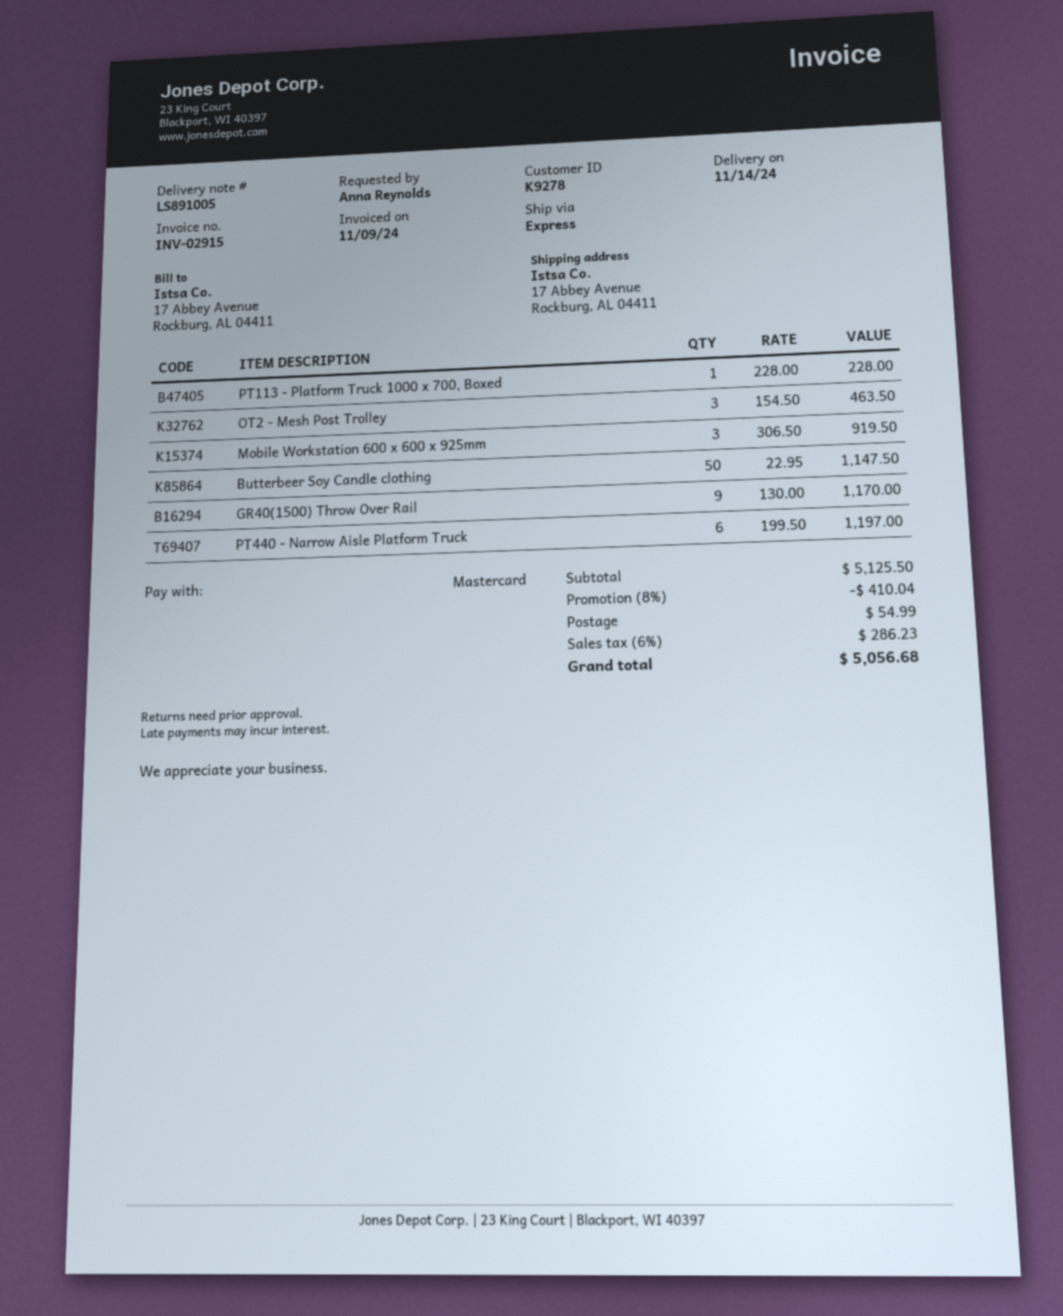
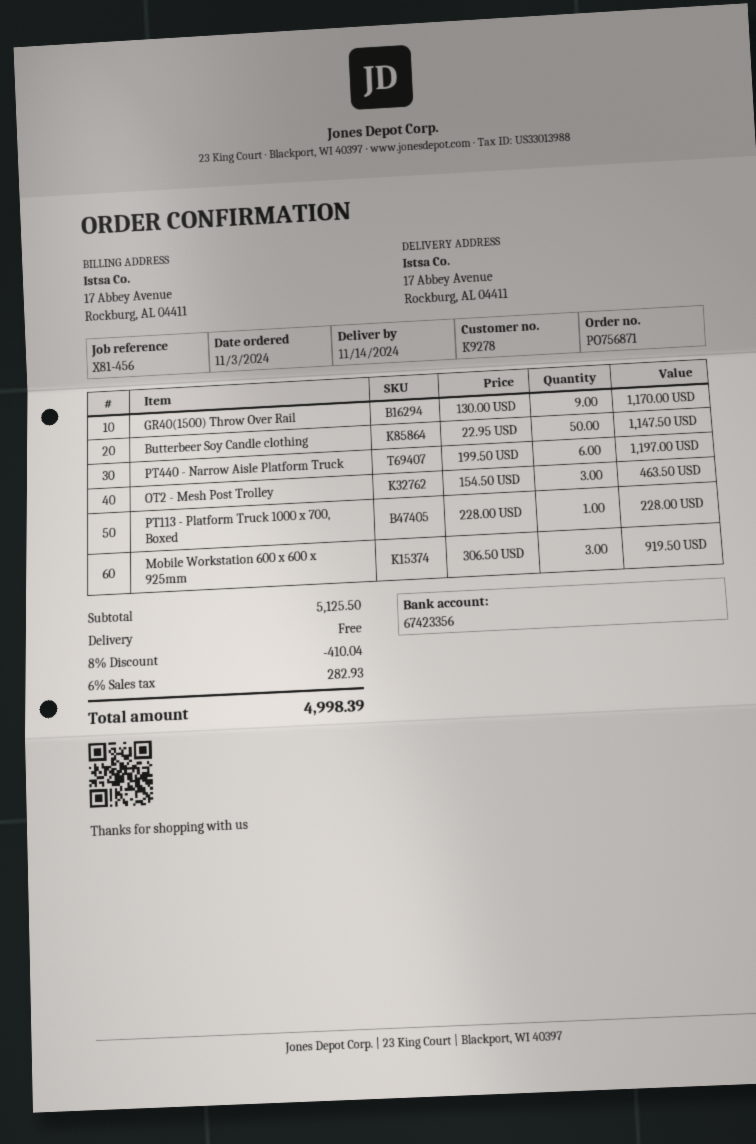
shipping: 54.99 -> 0.00
tax: 6% = 286.23 -> 6% = 282.93
total: 5056.68 -> 4998.39

